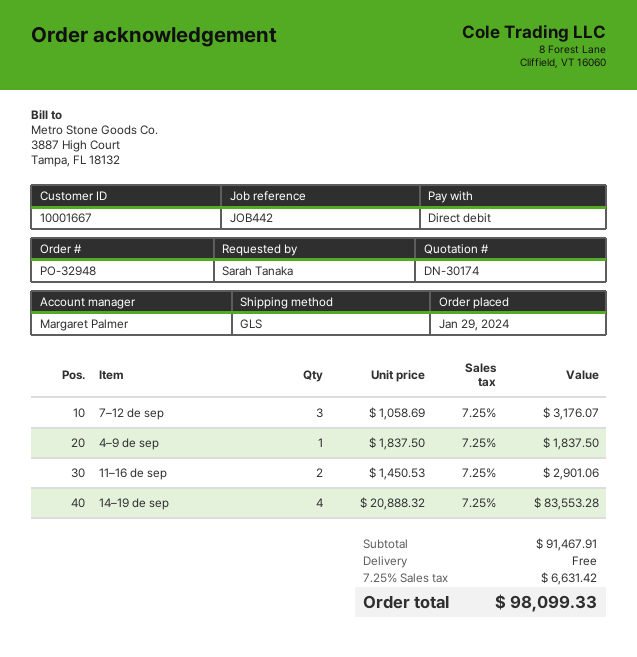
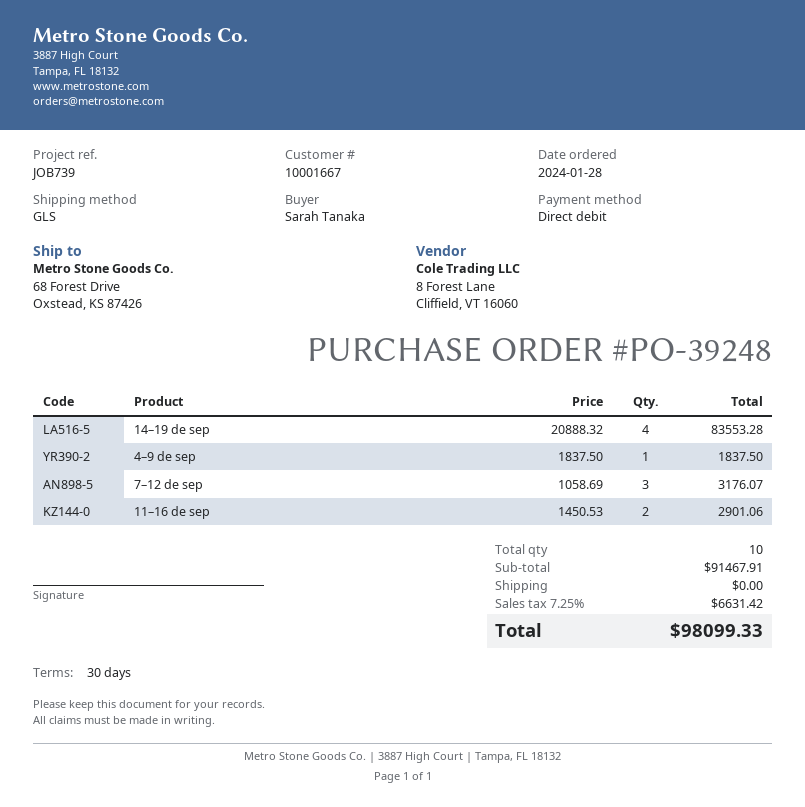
order number: PO-32948 -> PO-39248
order date: 2024-01-29 -> 2024-01-28
reference: JOB442 -> JOB739

